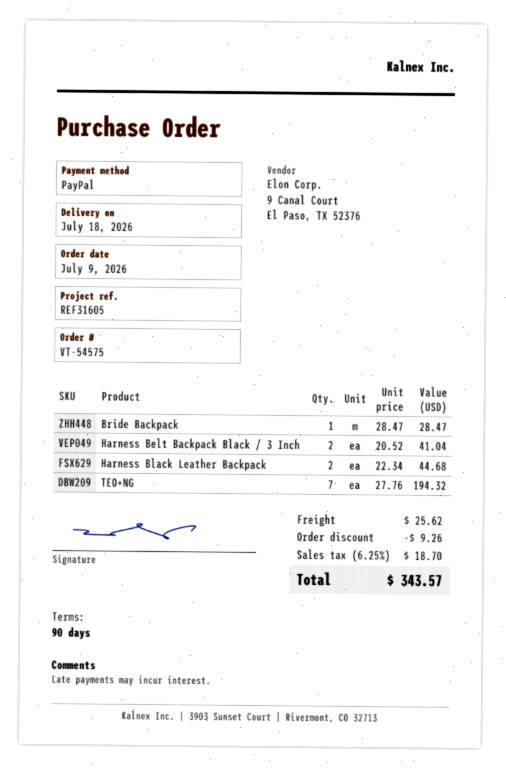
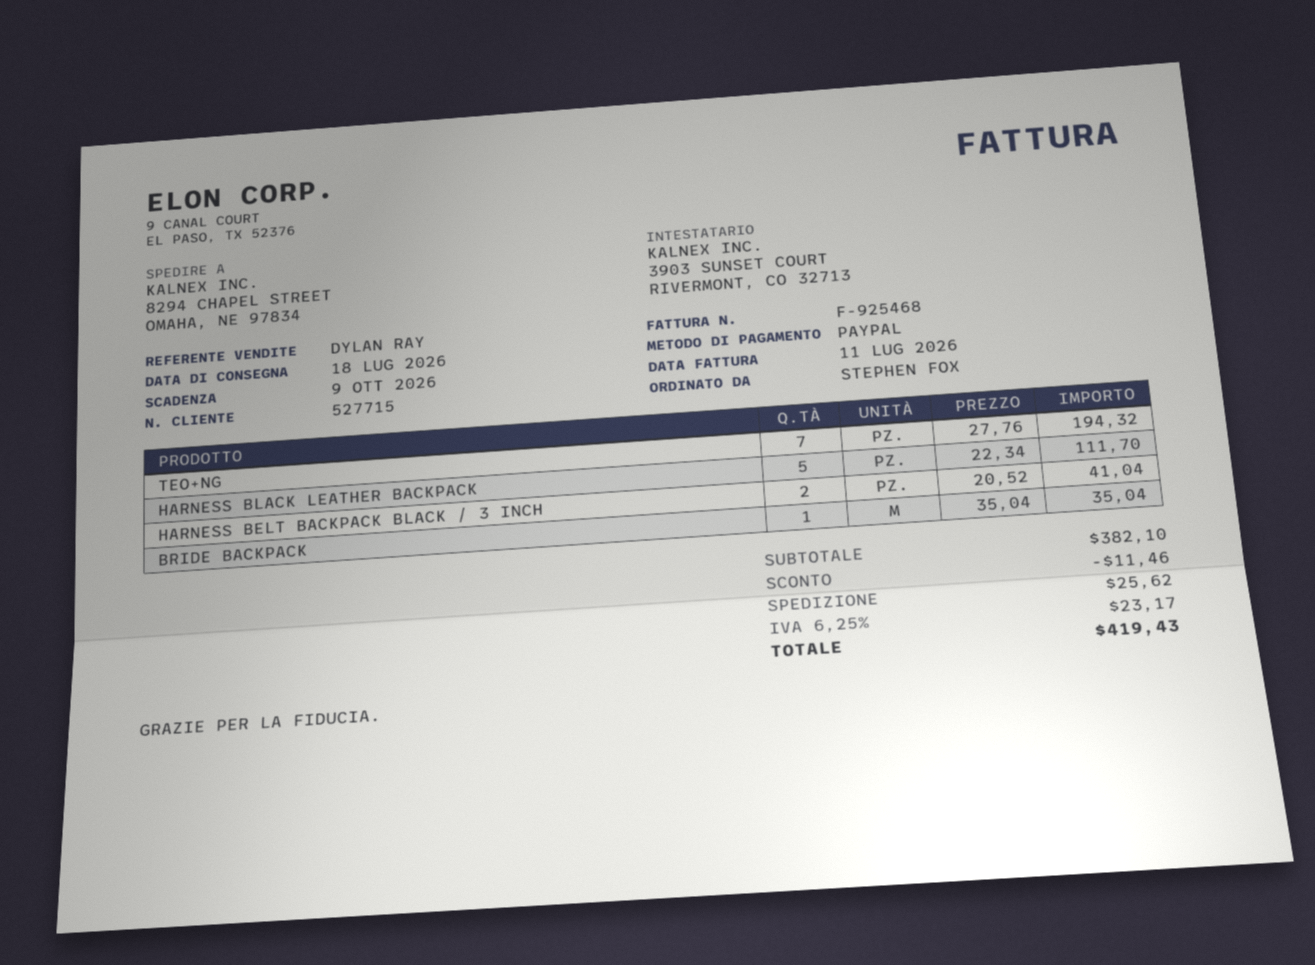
Bride Backpack: 1 x 28.47 = 28.47 -> 1 x 35.04 = 35.04
Harness Black Leather Backpack: 2 x 22.34 = 44.68 -> 5 x 22.34 = 111.70
discount: 9.26 -> 11.46
tax: 6.25% = 18.70 -> 6.25% = 23.17
total: 343.57 -> 419.43

